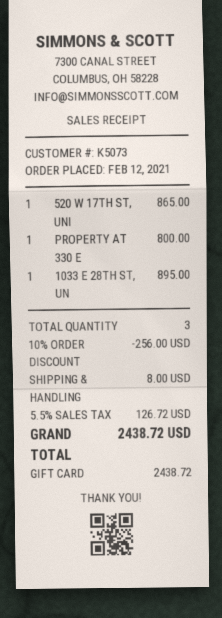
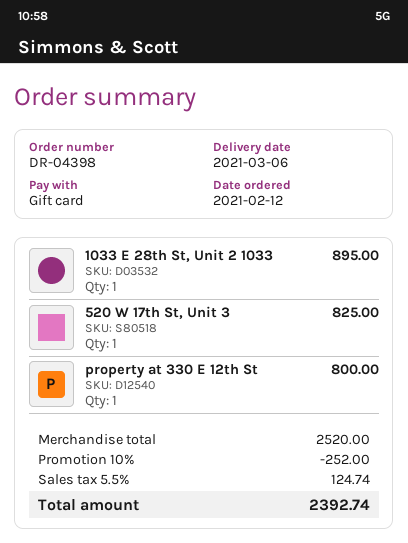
520 W 17TH ST, UNI: 1 for 865.00 -> 1 for 825.00
discount: 10% = 256.00 -> 10% = 252.00
shipping: 8.00 -> none
tax: 5.5% = 126.72 -> 5.5% = 124.74
total: 2438.72 -> 2392.74

